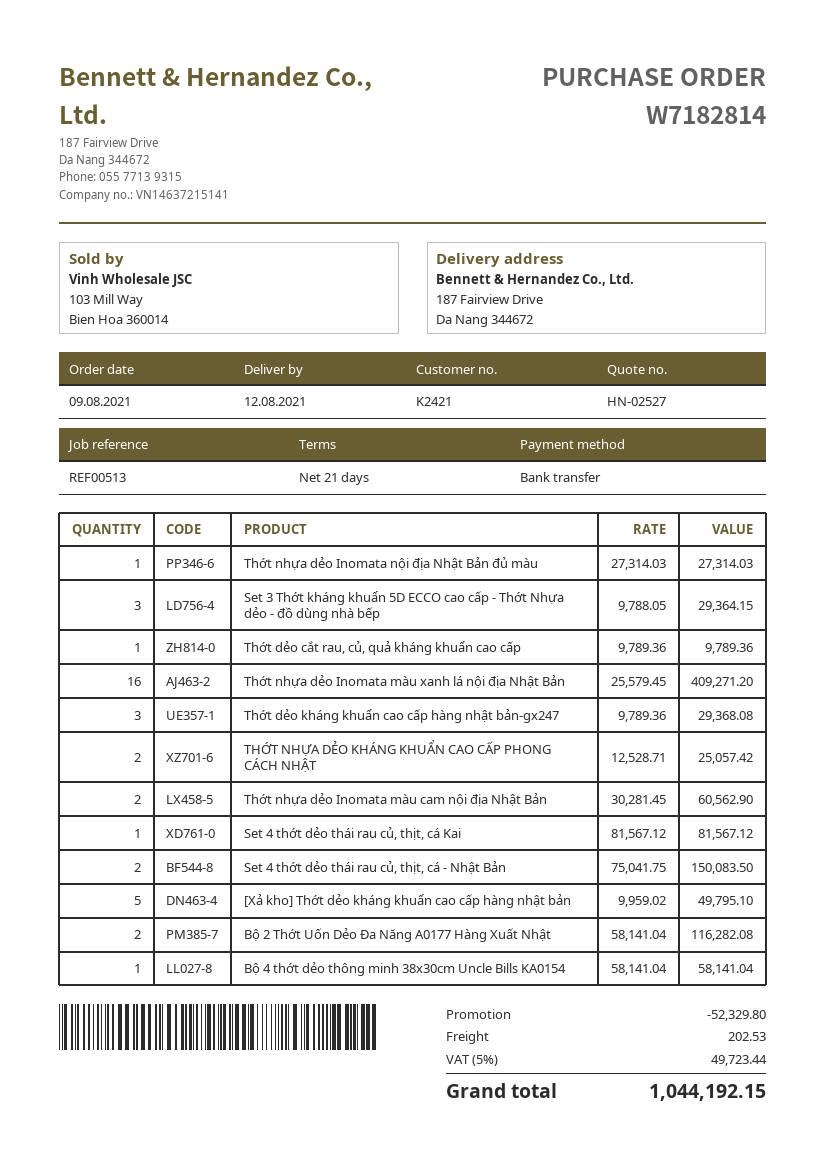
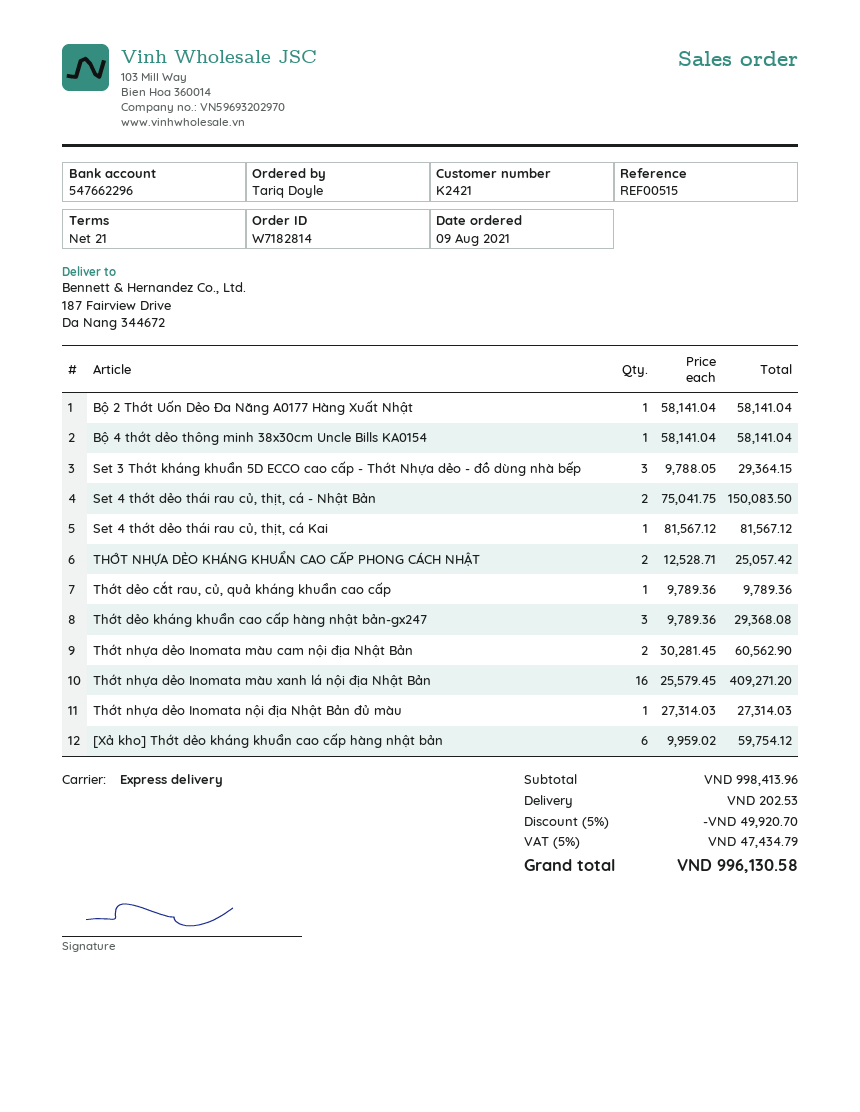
reference: REF00513 -> REF00515
[Xả kho] Thớt dẻo kháng khuẩn cao cấp hàng nhật bản: 5 x 9959.02 = 49795.10 -> 6 x 9959.02 = 59754.12
Bộ 2 Thớt Uốn Dẻo Đa Năng A0177 Hàng Xuất Nhật: 2 x 58141.04 = 116282.08 -> 1 x 58141.04 = 58141.04
discount: 52329.80 -> 49920.70
tax: 5% = 49723.44 -> 5% = 47434.79
total: 1044192.15 -> 996130.58

